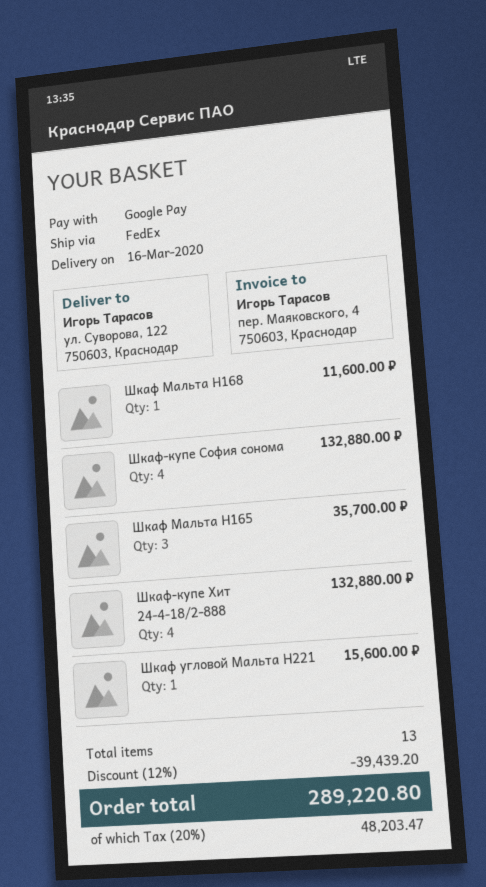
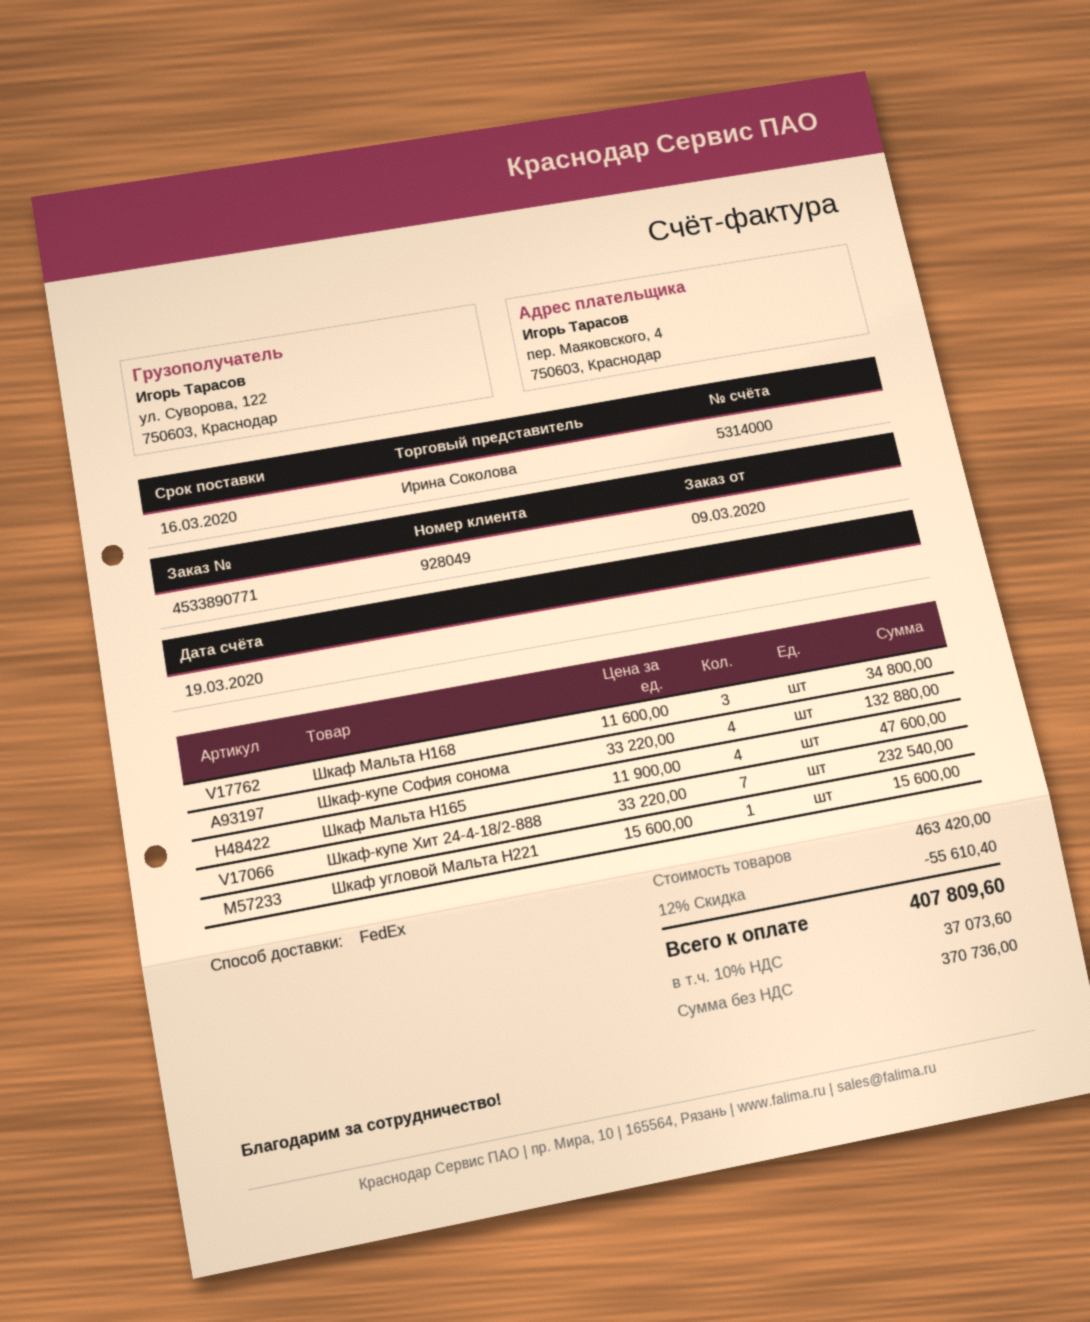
Шкаф Мальта H168: 1 for 11600.00 -> 3 for 34800.00
Шкаф Мальта H165: 3 for 35700.00 -> 4 for 47600.00
Шкаф-купе Хит 24-4-18/2-888: 4 for 132880.00 -> 7 for 232540.00
discount: 12% = 39439.20 -> 12% = 55610.40
tax: 20% = 48203.47 -> 10% = 37073.60
total: 289220.80 -> 407809.60

